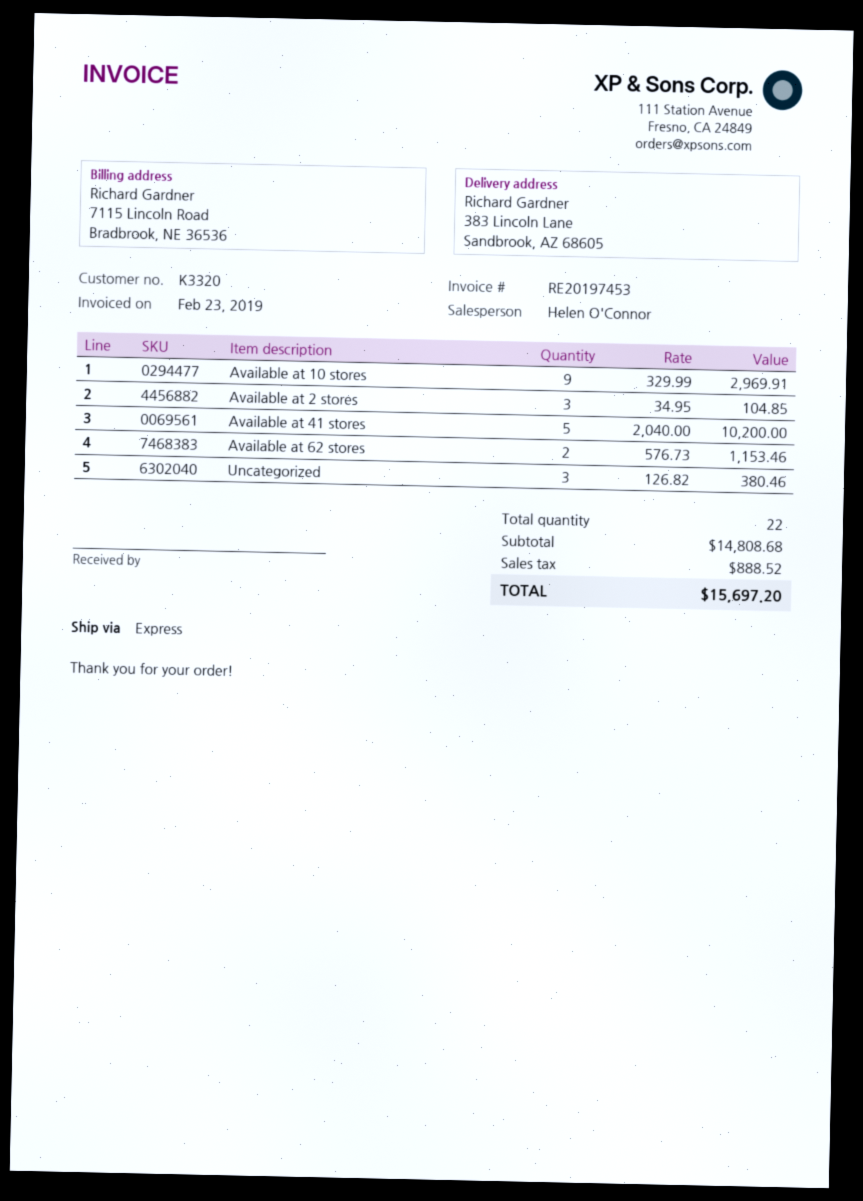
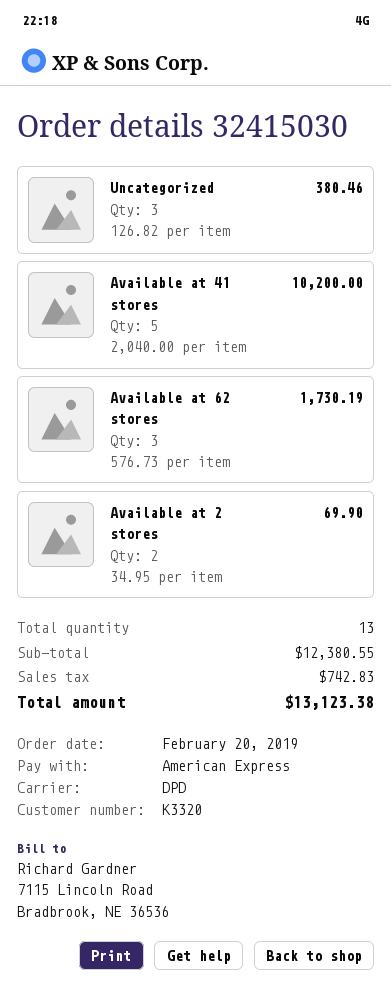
shipping method: express -> DPD
Available at 10 stores: 9 x 329.99 = 2969.91 -> none
Available at 2 stores: 3 x 34.95 = 104.85 -> 2 x 34.95 = 69.90
Available at 62 stores: 2 x 576.73 = 1153.46 -> 3 x 576.73 = 1730.19
total quantity: 22 -> 13
subtotal: 14808.68 -> 12380.55
tax: 888.52 -> 742.83
total: 15697.20 -> 13123.38

